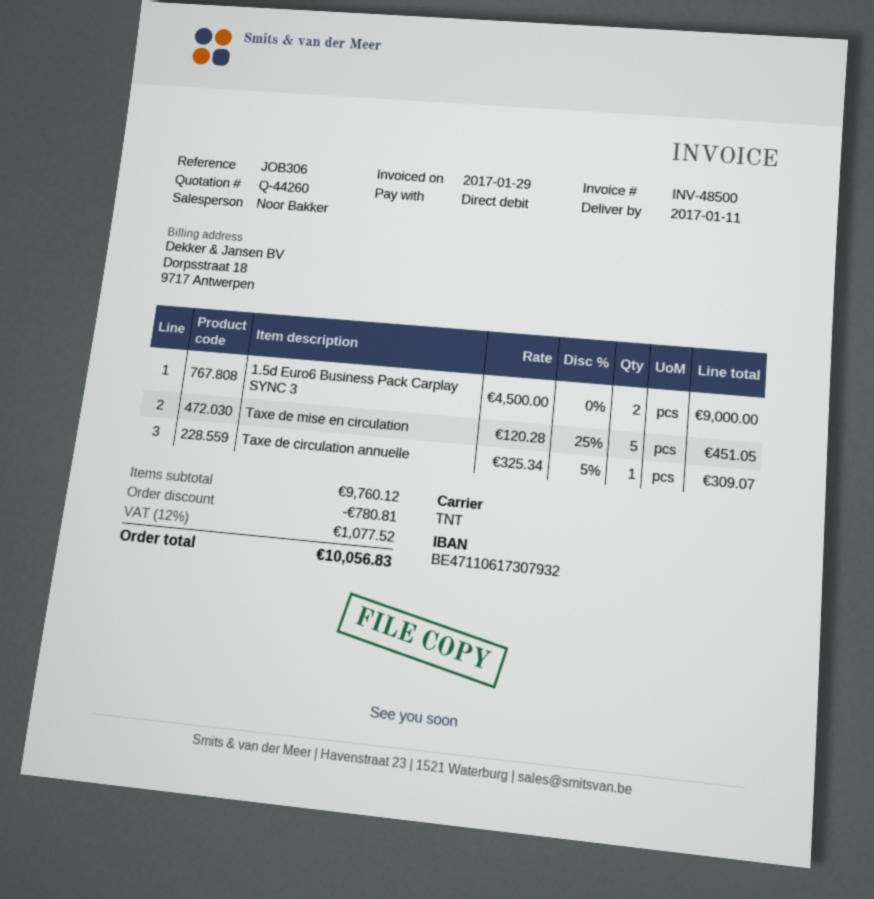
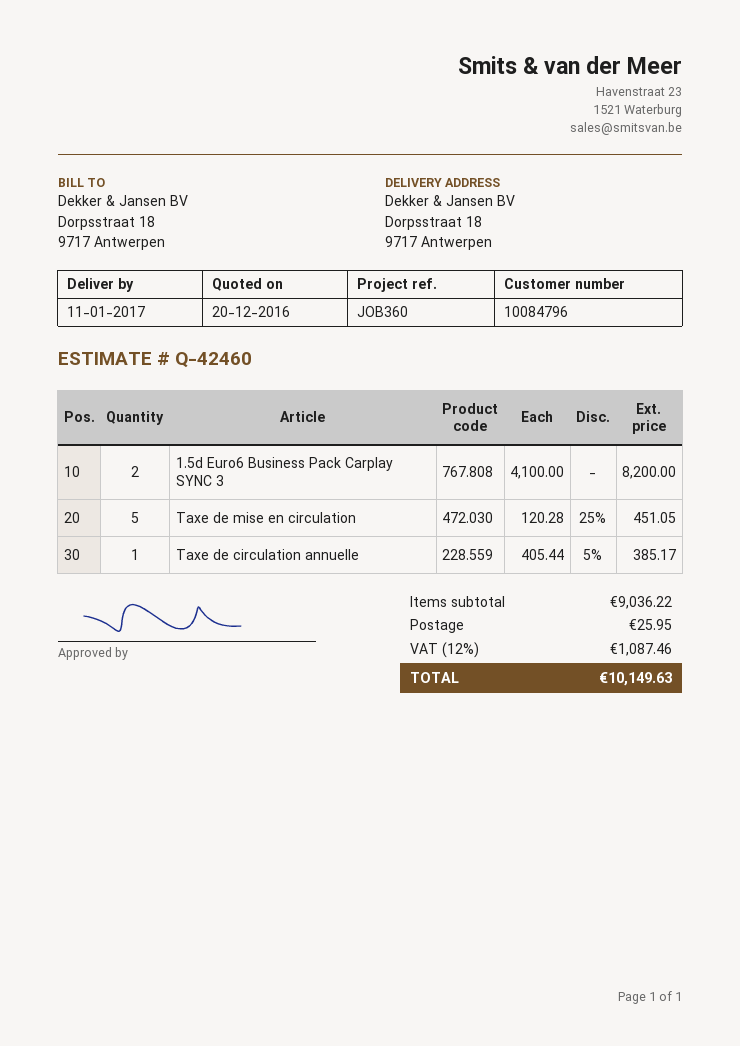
quote number: Q-44260 -> Q-42460
reference: JOB306 -> JOB360
1.5d Euro6 Business Pack Carplay SYNC 3: 2 x 4500.00 = 9000.00 -> 2 x 4100.00 = 8200.00
Taxe de circulation annuelle: 1 x 325.34 - 5% = 309.07 -> 1 x 405.44 - 5% = 385.17
subtotal: 9760.12 -> 9036.22
discount: 780.81 -> none
shipping: none -> 25.95
tax: 12% = 1077.52 -> 12% = 1087.46
total: 10056.83 -> 10149.63

